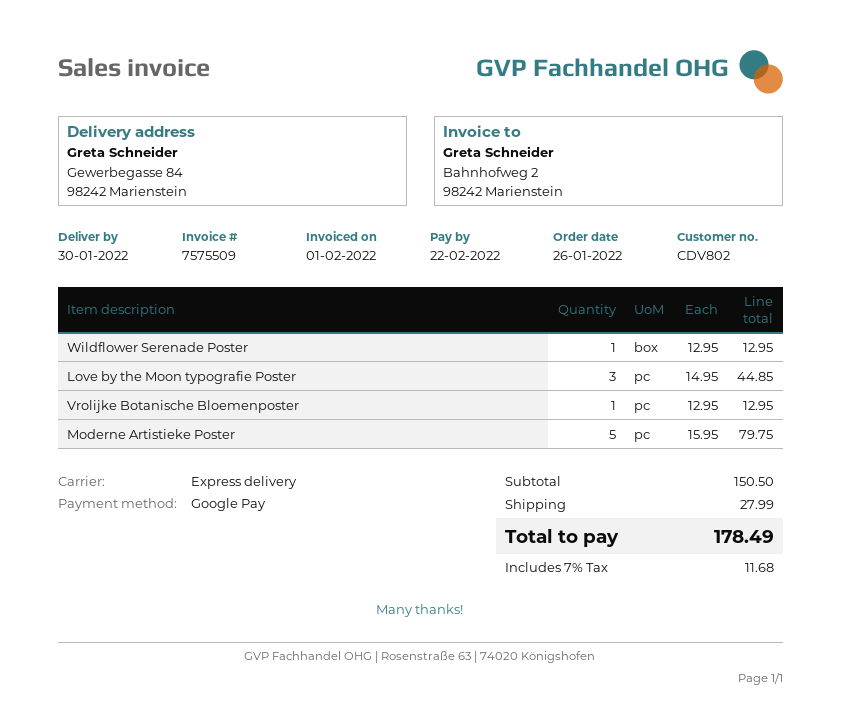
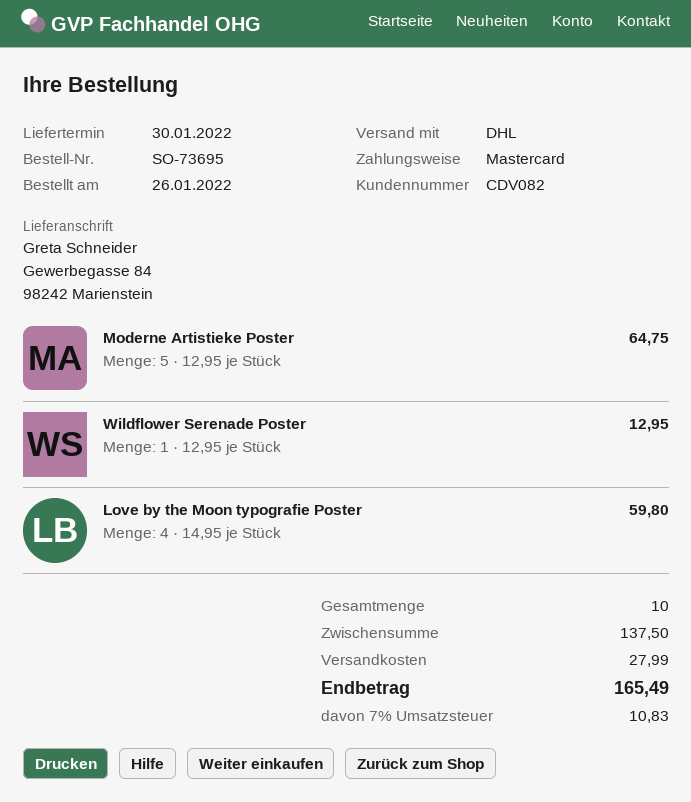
customer number: CDV802 -> CDV082
payment method: Google Pay -> Mastercard
shipping method: express -> DHL
Love by the Moon typografie Poster: 3 x 14.95 = 44.85 -> 4 x 14.95 = 59.80
Vrolijke Botanische Bloemenposter: 1 x 12.95 = 12.95 -> none
Moderne Artistieke Poster: 5 x 15.95 = 79.75 -> 5 x 12.95 = 64.75
subtotal: 150.50 -> 137.50
tax: 7% = 11.68 -> 7% = 10.83
total: 178.49 -> 165.49

